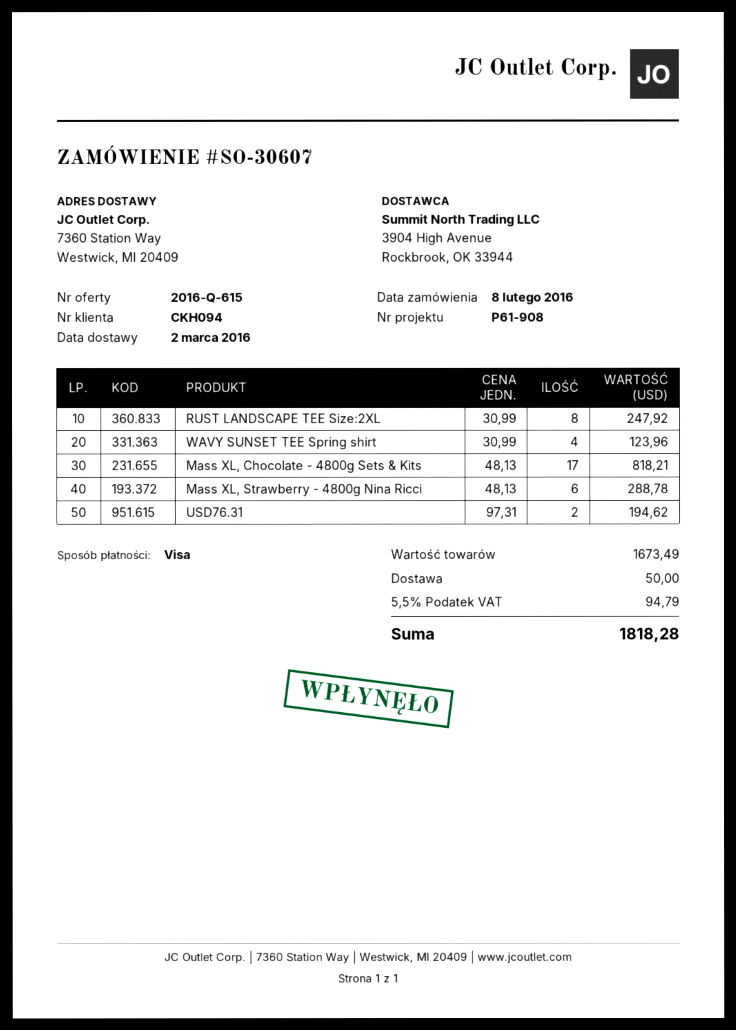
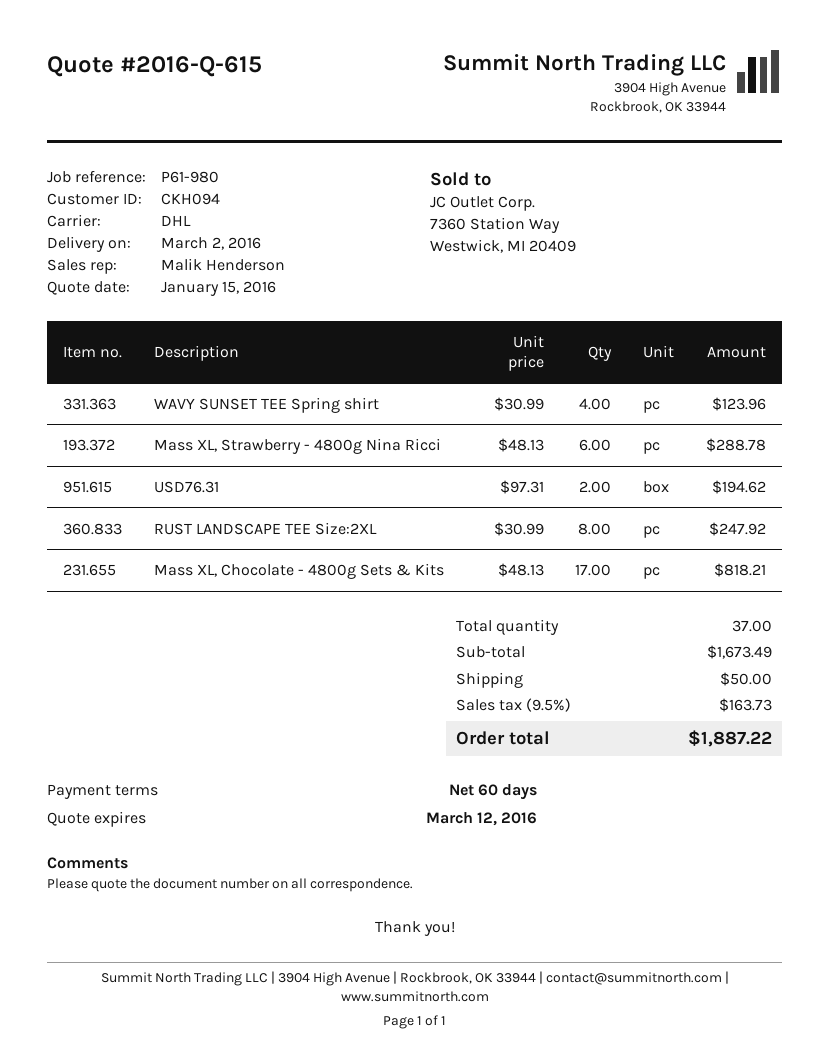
reference: P61-908 -> P61-980
tax: 5.5% = 94.79 -> 9.5% = 163.73
total: 1818.28 -> 1887.22

